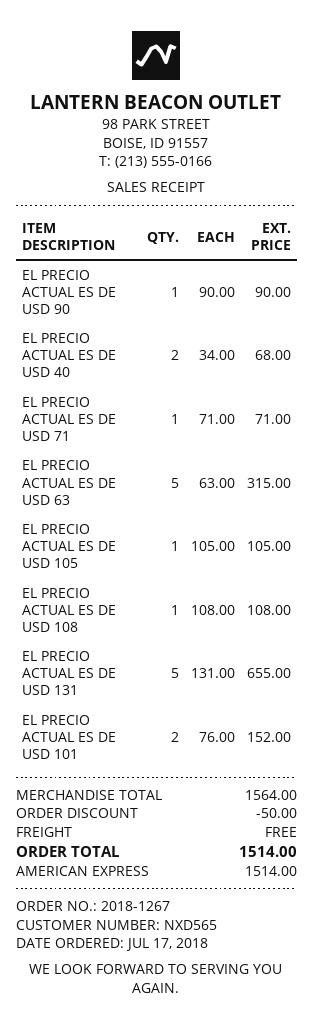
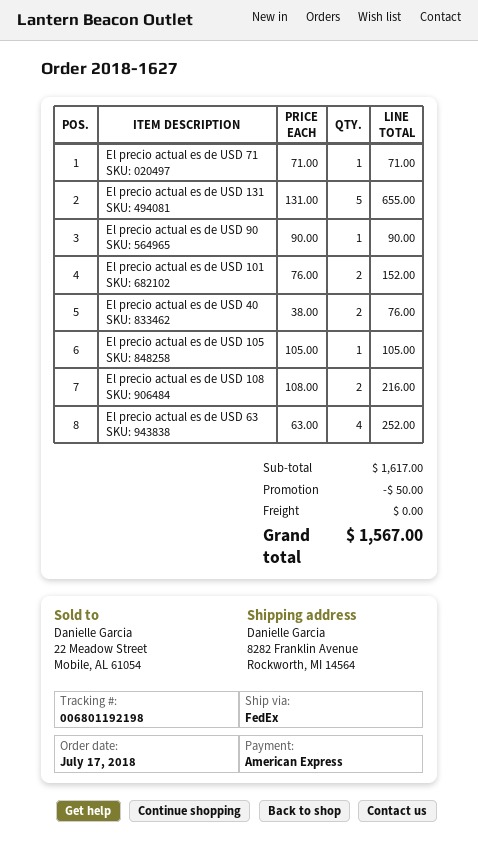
order number: 2018-1267 -> 2018-1627
EL PRECIO ACTUAL ES DE USD 40: 2 x 34.00 = 68.00 -> 2 x 38.00 = 76.00
EL PRECIO ACTUAL ES DE USD 63: 5 x 63.00 = 315.00 -> 4 x 63.00 = 252.00
EL PRECIO ACTUAL ES DE USD 108: 1 x 108.00 = 108.00 -> 2 x 108.00 = 216.00
subtotal: 1564.00 -> 1617.00
total: 1514.00 -> 1567.00

